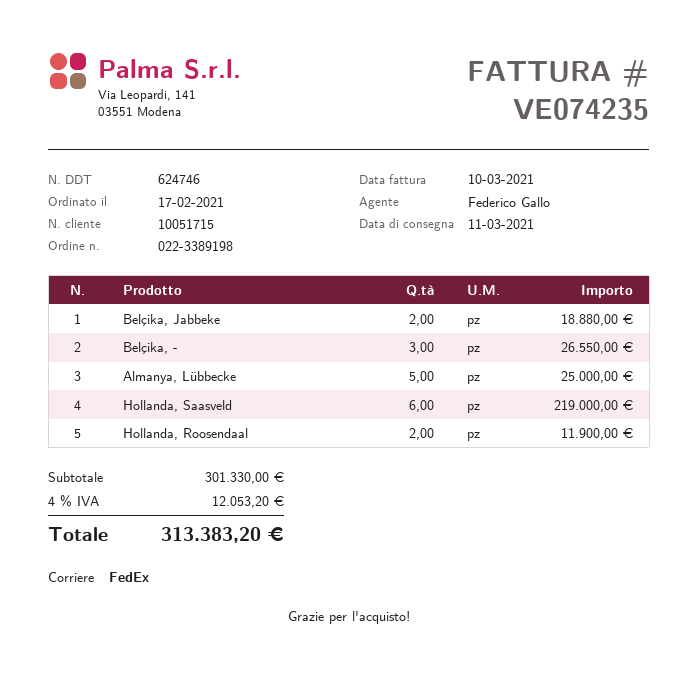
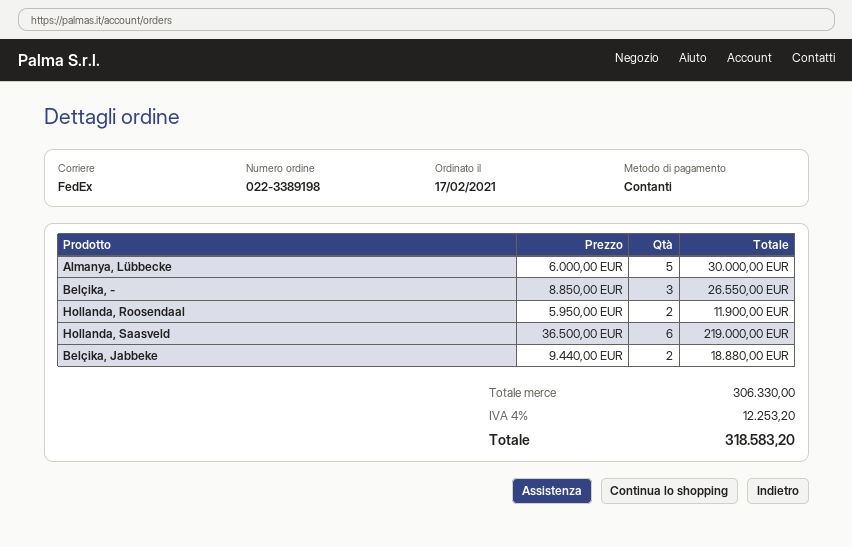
Almanya, Lübbecke: 5 for 25000.00 -> 5 for 30000.00
subtotal: 301330.00 -> 306330.00
tax: 4% = 12053.20 -> 4% = 12253.20
total: 313383.20 -> 318583.20

